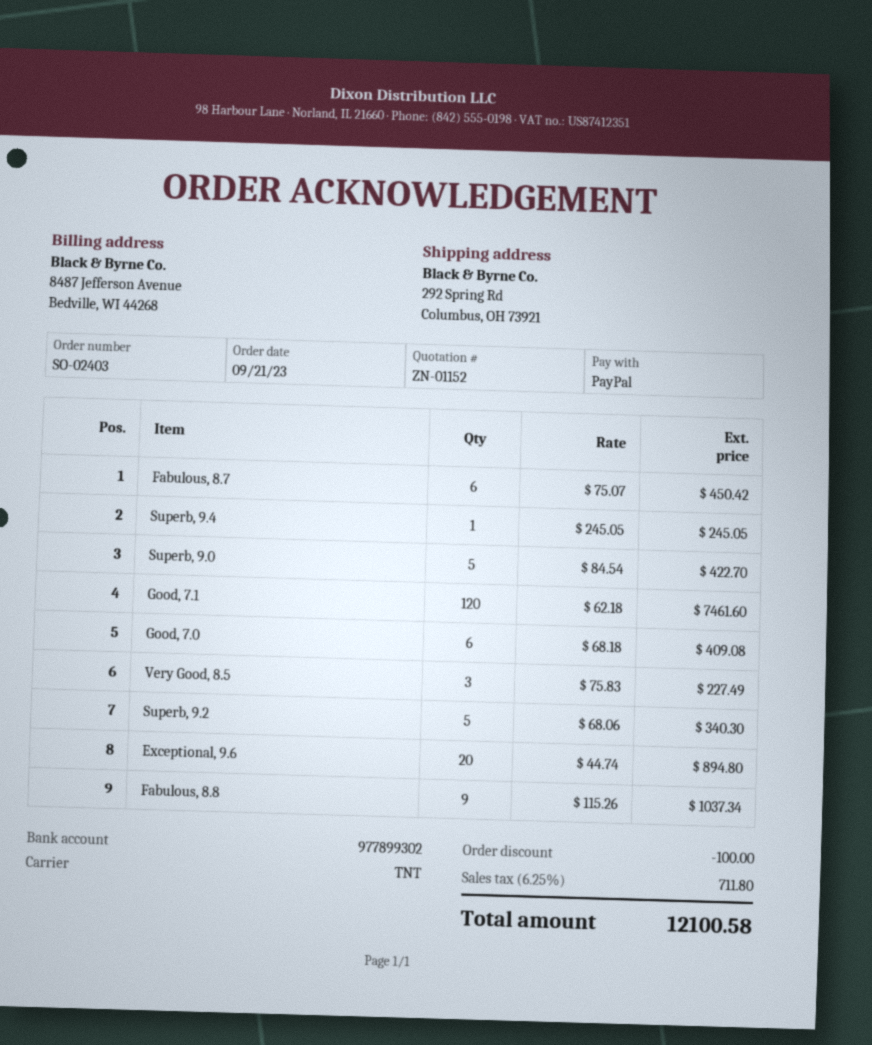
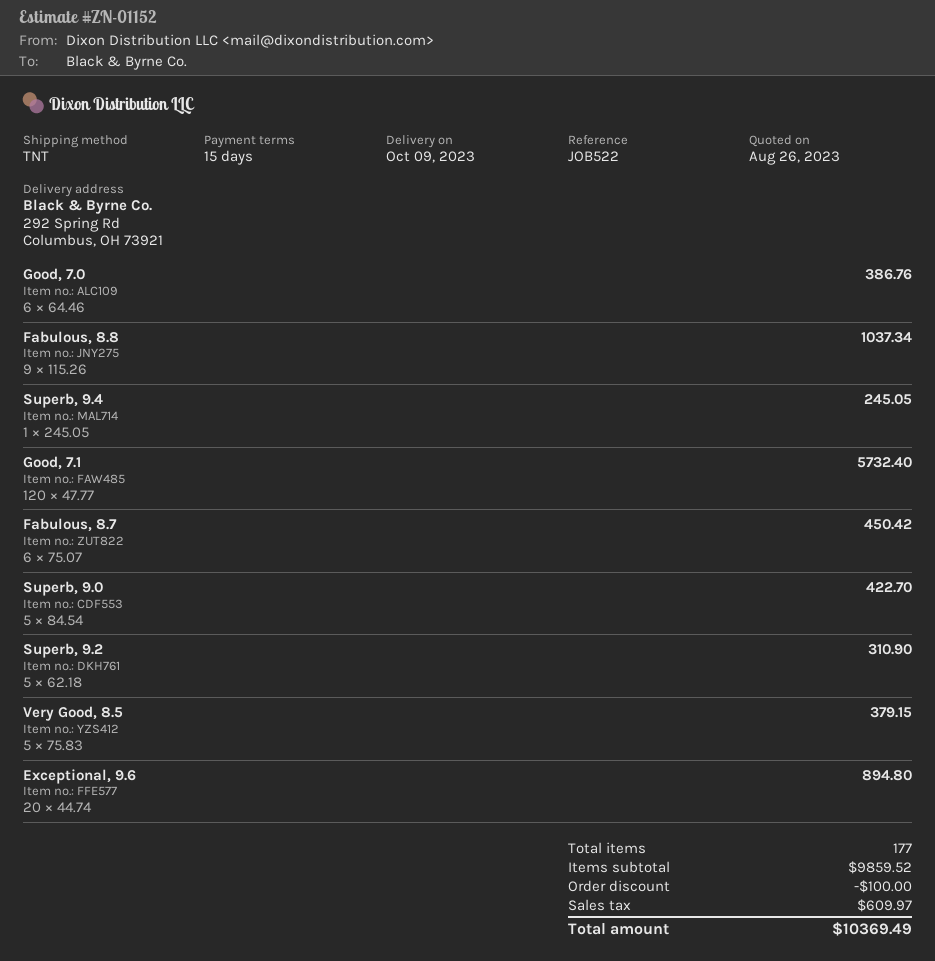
Good, 7.1: 120 x 62.18 = 7461.60 -> 120 x 47.77 = 5732.40
Good, 7.0: 6 x 68.18 = 409.08 -> 6 x 64.46 = 386.76
Very Good, 8.5: 3 x 75.83 = 227.49 -> 5 x 75.83 = 379.15
Superb, 9.2: 5 x 68.06 = 340.30 -> 5 x 62.18 = 310.90
tax: 711.80 -> 609.97
total: 12100.58 -> 10369.49

